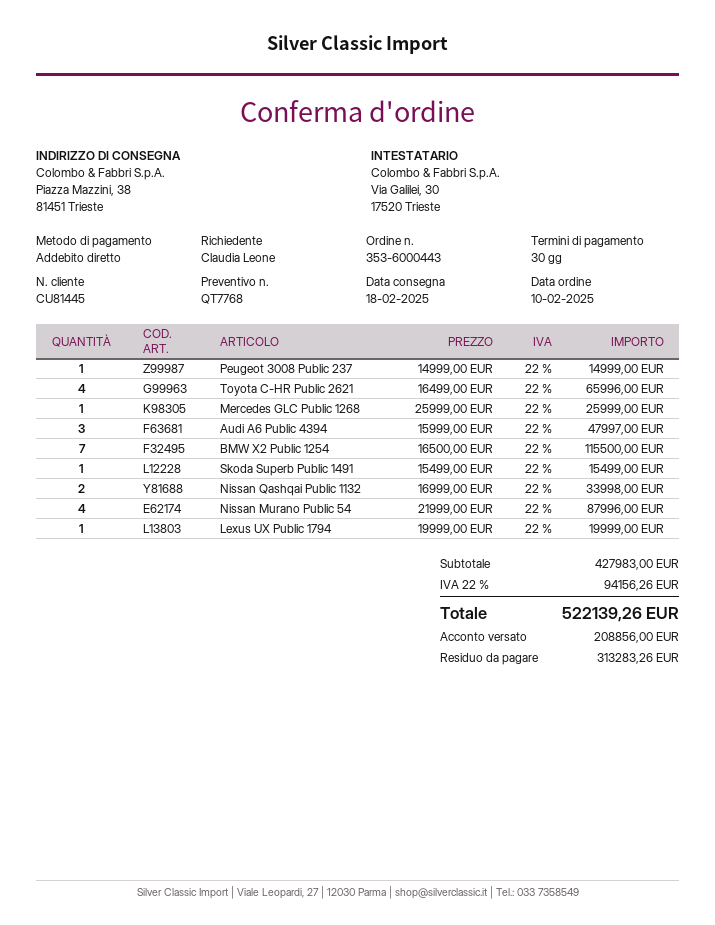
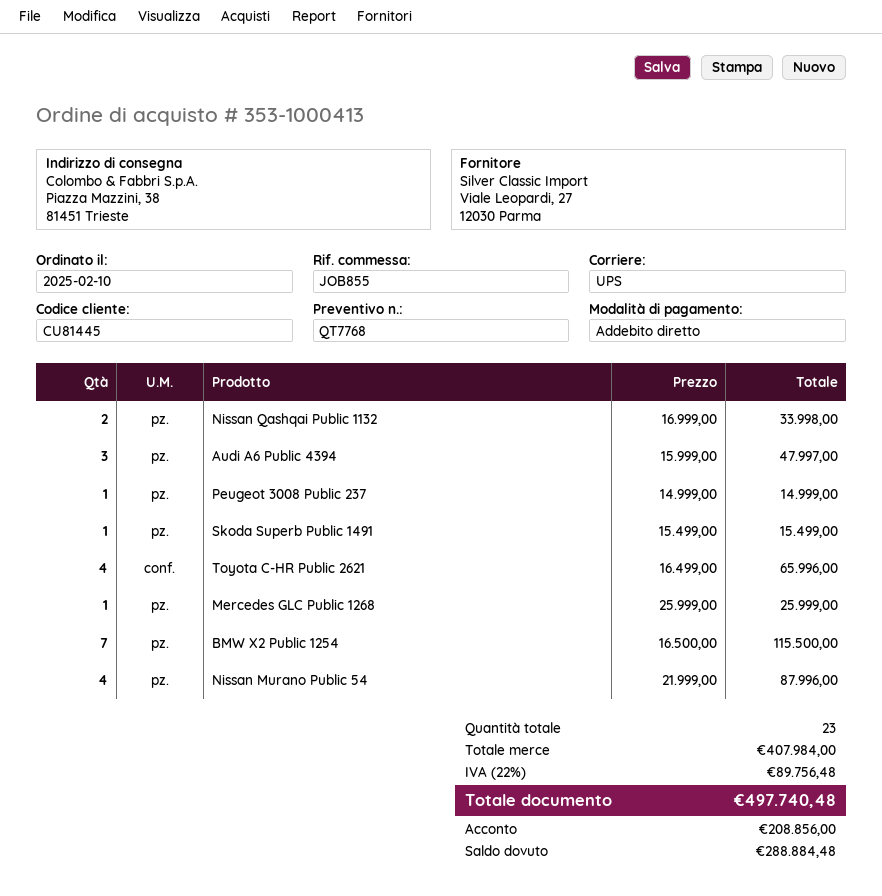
order number: 353-6000443 -> 353-1000413
Lexus UX Public 1794: 1 x 19999.00 = 19999.00 -> none
subtotal: 427983.00 -> 407984.00
tax: 22% = 94156.26 -> 22% = 89756.48
total: 522139.26 -> 497740.48
balance: 313283.26 -> 288884.48

